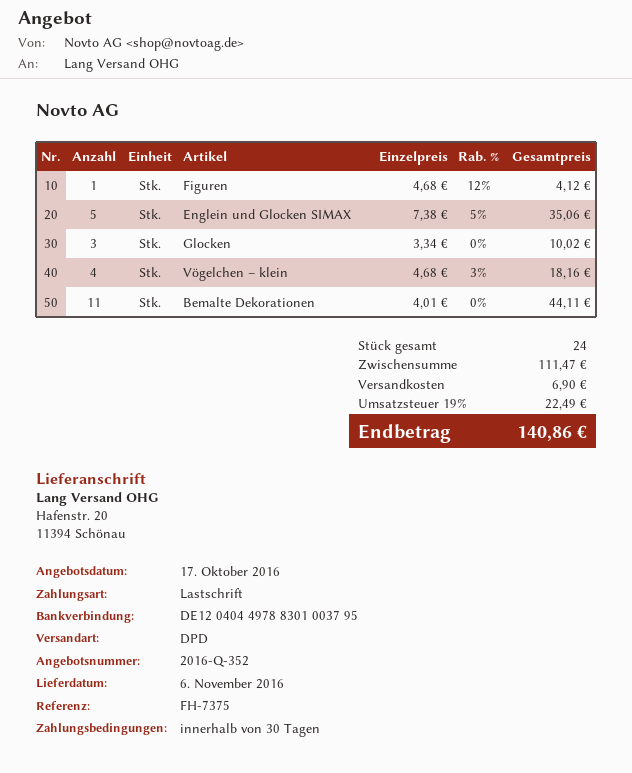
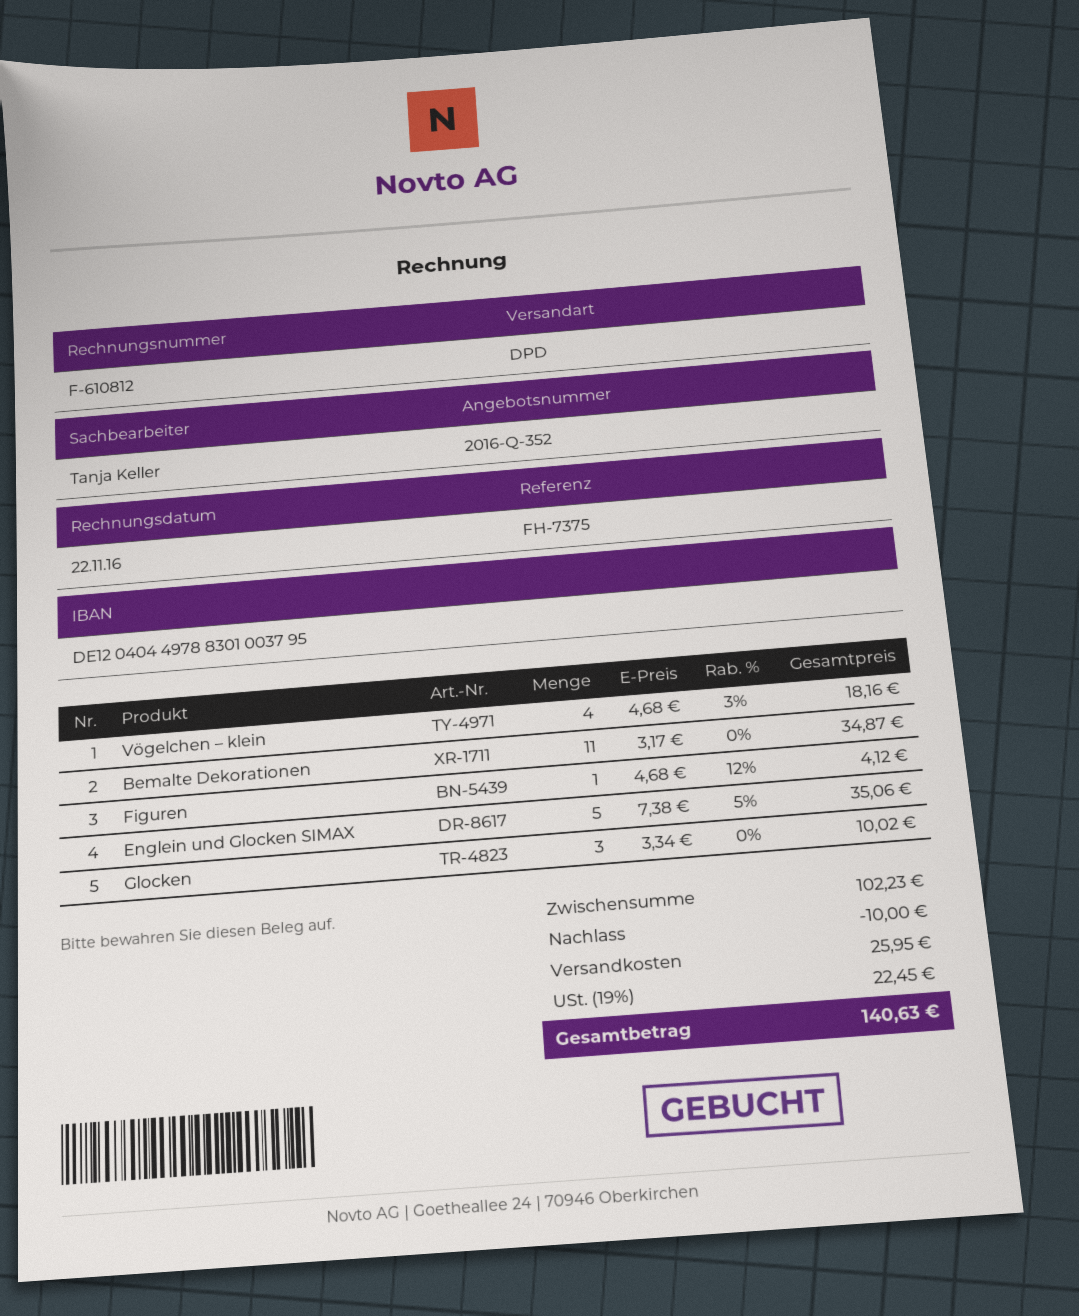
Bemalte Dekorationen: 11 x 4.01 = 44.11 -> 11 x 3.17 = 34.87
subtotal: 111.47 -> 102.23
discount: none -> 10.00
shipping: 6.90 -> 25.95
tax: 19% = 22.49 -> 19% = 22.45
total: 140.86 -> 140.63

